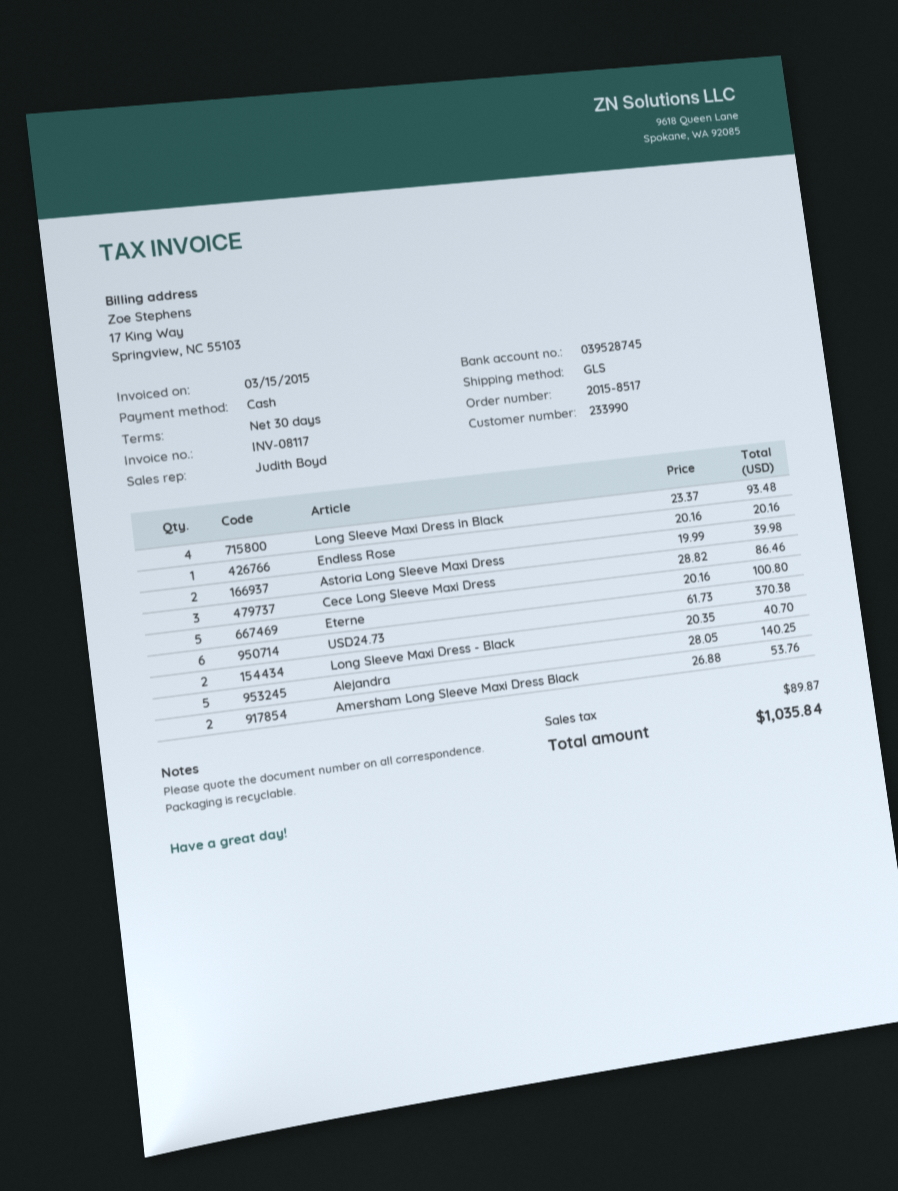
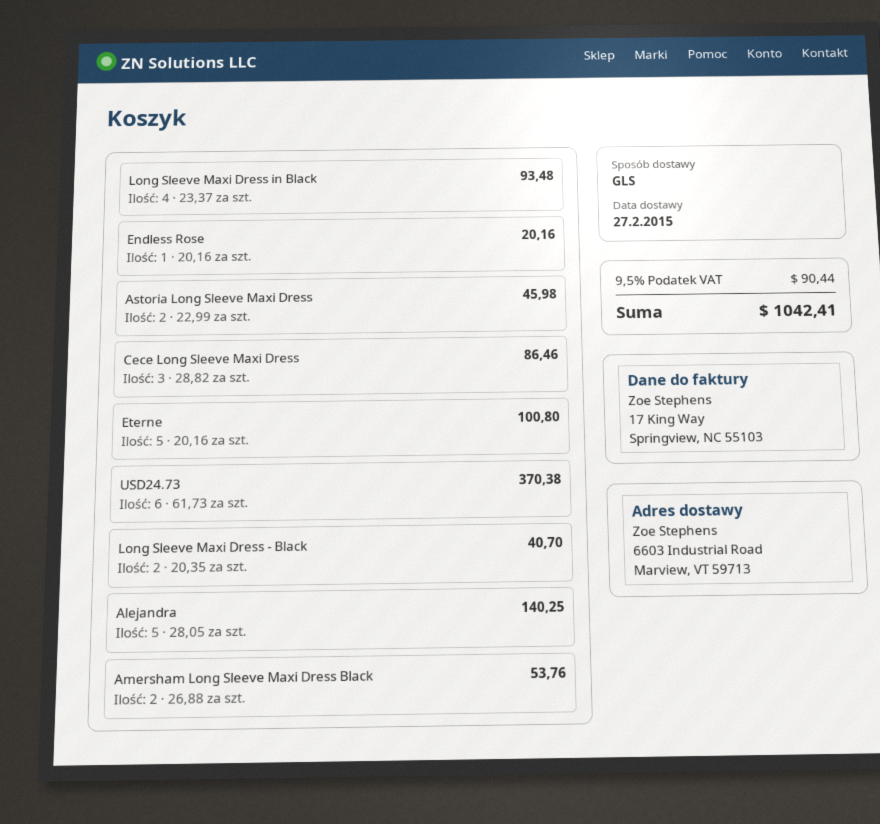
Astoria Long Sleeve Maxi Dress: 2 x 19.99 = 39.98 -> 2 x 22.99 = 45.98
tax: 89.87 -> 90.44
total: 1035.84 -> 1042.41

